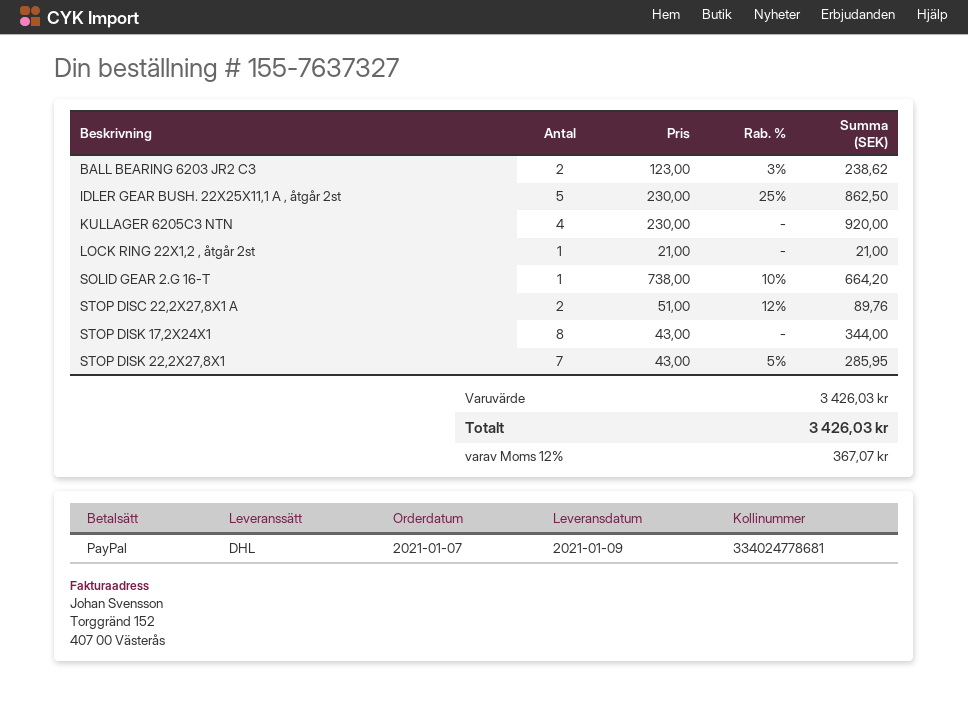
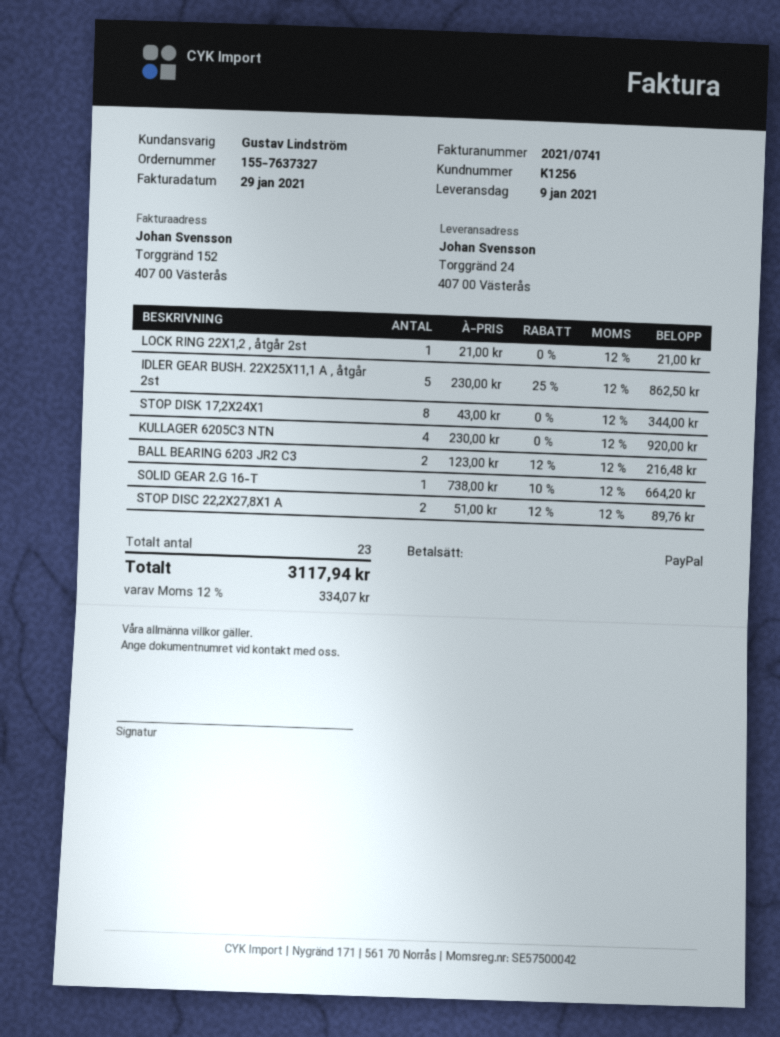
BALL BEARING 6203 JR2 C3: 2 x 123.00 - 3% = 238.62 -> 2 x 123.00 - 12% = 216.48
STOP DISK 22,2X27,8X1: 7 x 43.00 - 5% = 285.95 -> none
tax: 12% = 367.07 -> 12% = 334.07
total: 3426.03 -> 3117.94

